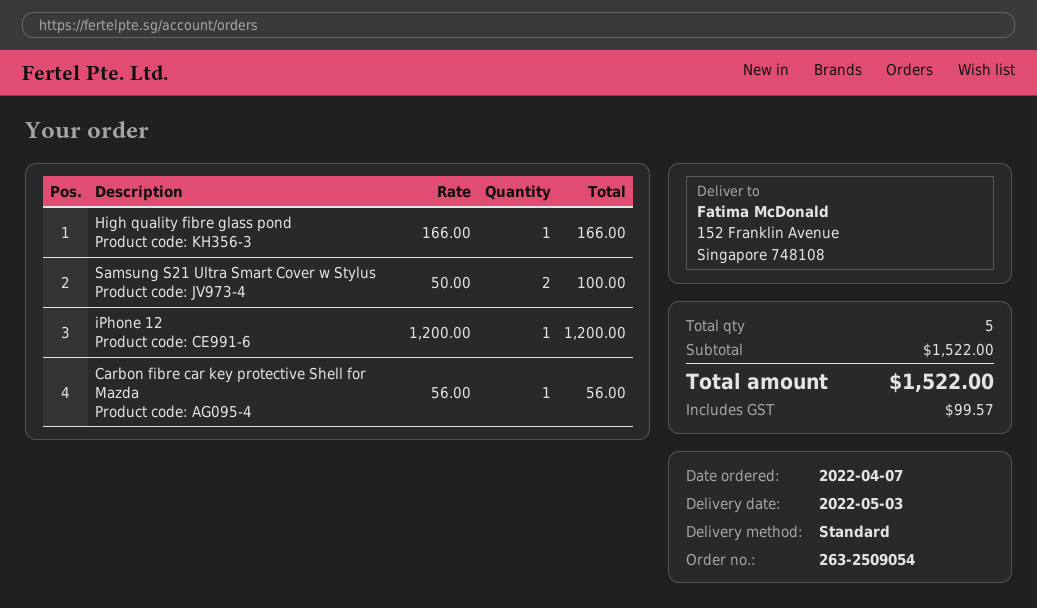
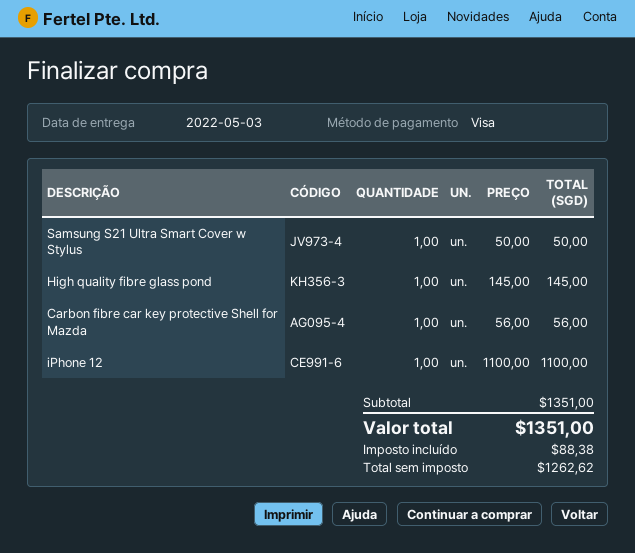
High quality fibre glass pond: 1 x 166.00 = 166.00 -> 1 x 145.00 = 145.00
Samsung S21 Ultra Smart Cover w Stylus: 2 x 50.00 = 100.00 -> 1 x 50.00 = 50.00
iPhone 12: 1 x 1200.00 = 1200.00 -> 1 x 1100.00 = 1100.00
subtotal: 1522.00 -> 1351.00
tax: 99.57 -> 88.38
total: 1522.00 -> 1351.00

